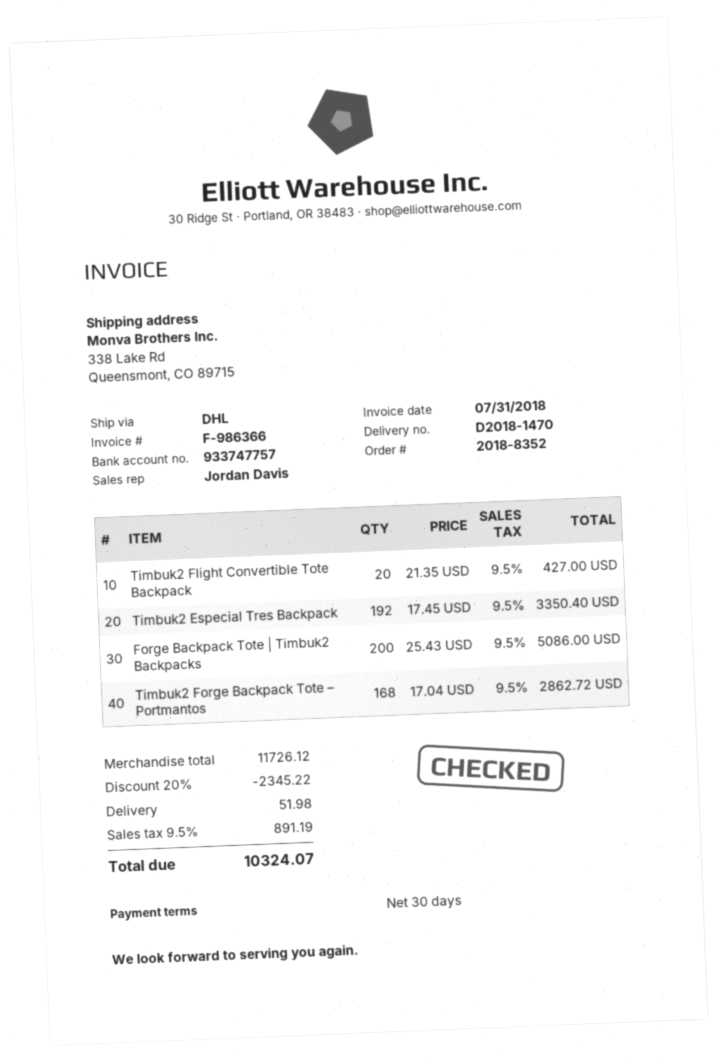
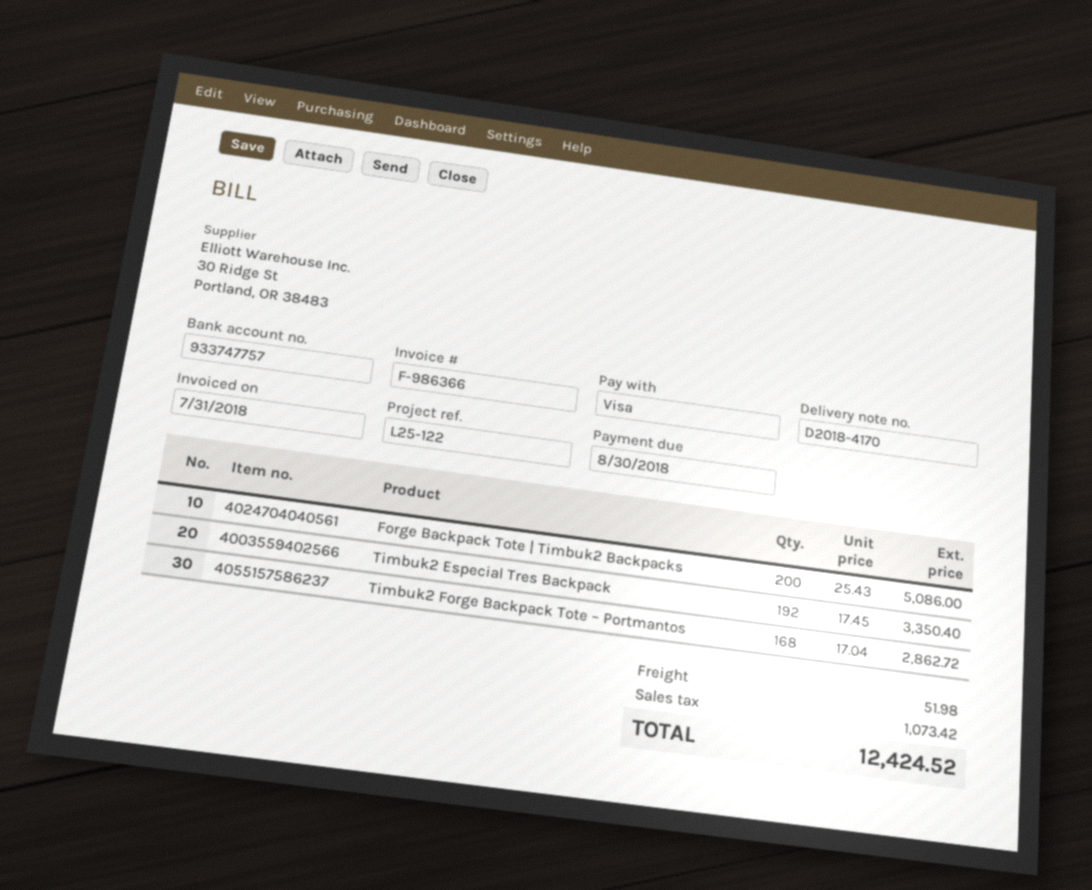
delivery note number: D2018-1470 -> D2018-4170
Timbuk2 Flight Convertible Tote Backpack: 20 x 21.35 = 427.00 -> none
discount: 20% = 2345.22 -> none
tax: 891.19 -> 1073.42
total: 10324.07 -> 12424.52

